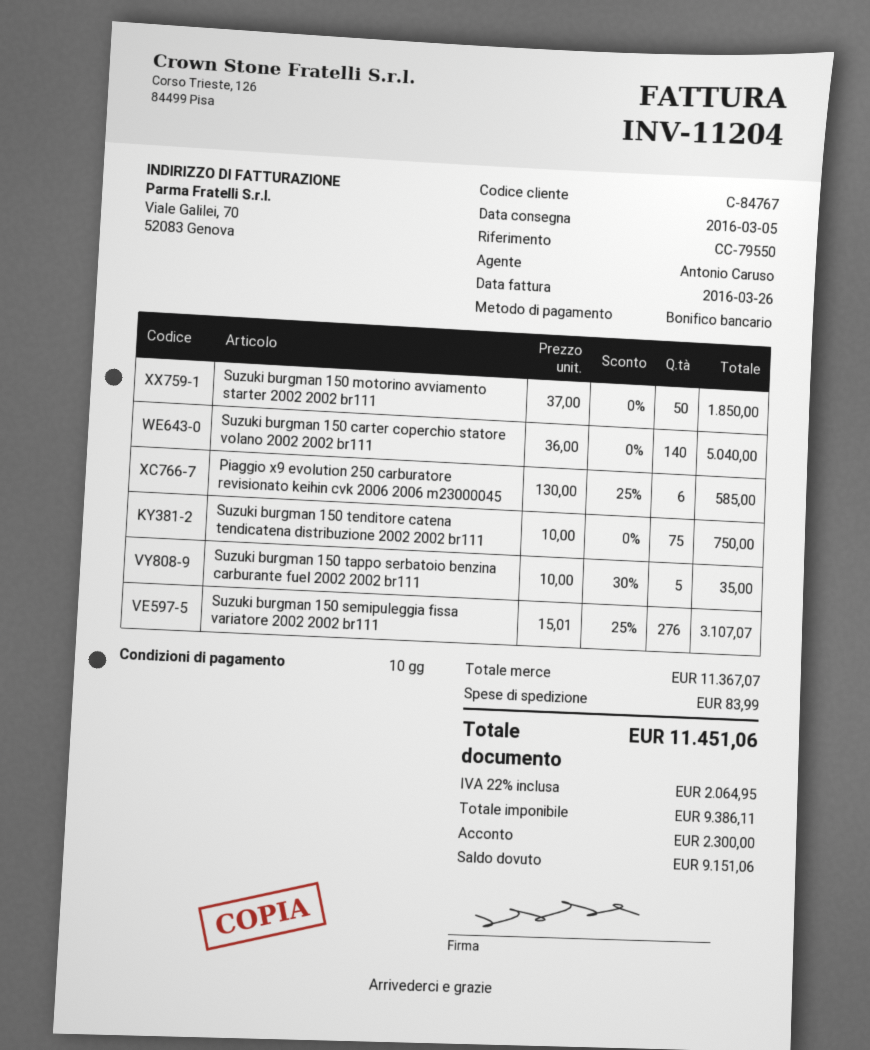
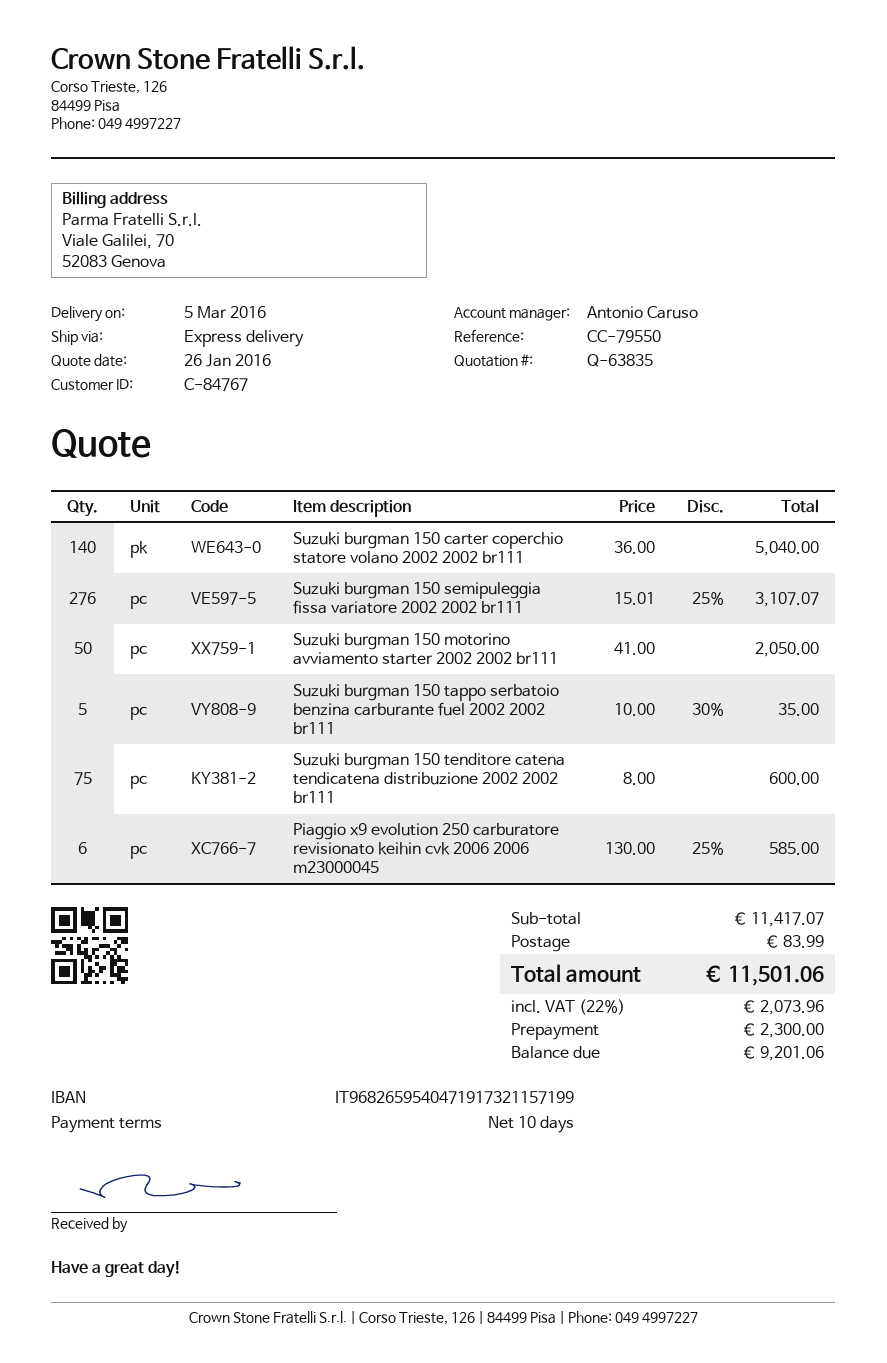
Suzuki burgman 150 motorino avviamento starter 2002 2002 br111: 50 x 37.00 = 1850.00 -> 50 x 41.00 = 2050.00
Suzuki burgman 150 tenditore catena tendicatena distribuzione 2002 2002 br111: 75 x 10.00 = 750.00 -> 75 x 8.00 = 600.00
subtotal: 11367.07 -> 11417.07
tax: 22% = 2064.95 -> 22% = 2073.96
total: 11451.06 -> 11501.06
balance: 9151.06 -> 9201.06

